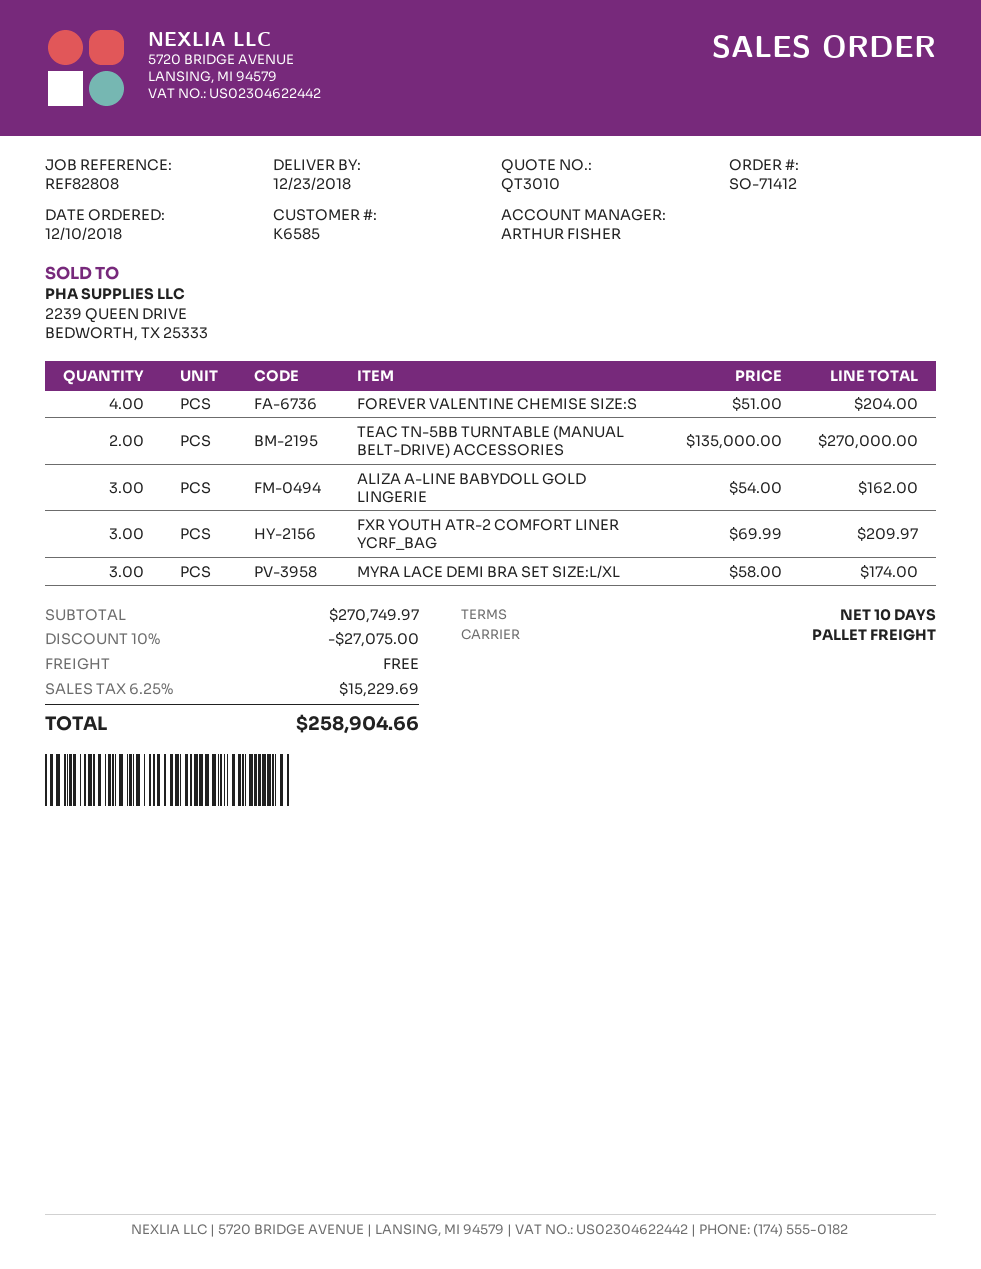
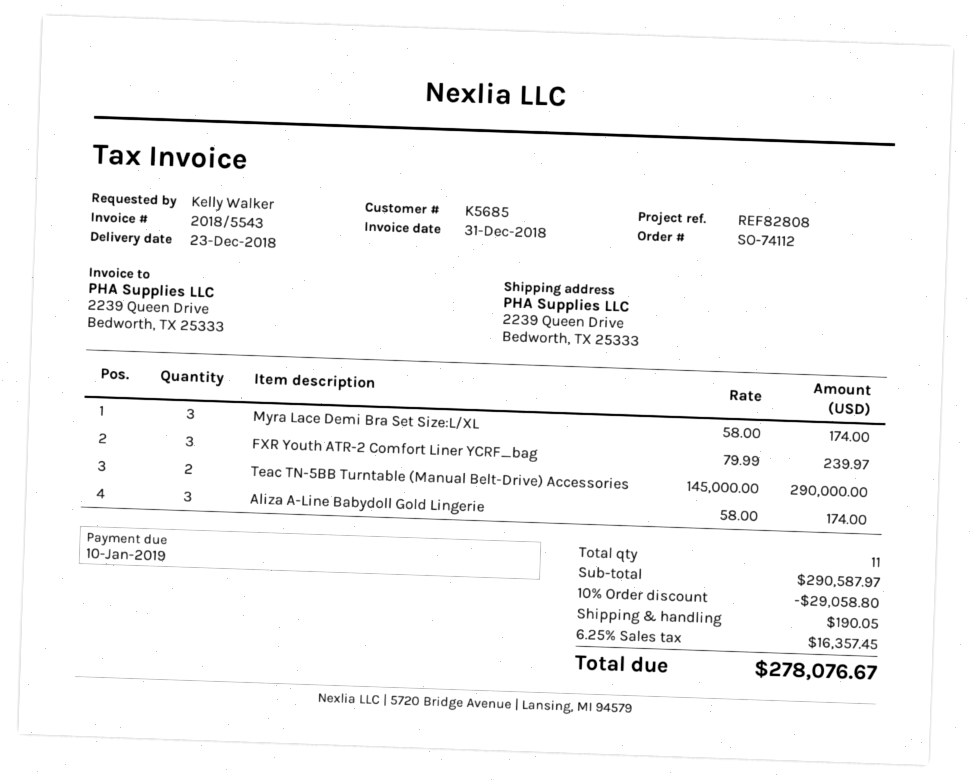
order number: SO-71412 -> SO-74112
customer number: K6585 -> K5685
FOREVER VALENTINE CHEMISE SIZE:S: 4 x 51.00 = 204.00 -> none
TEAC TN-5BB TURNTABLE (MANUAL BELT-DRIVE) ACCESSORIES: 2 x 135000.00 = 270000.00 -> 2 x 145000.00 = 290000.00
ALIZA A-LINE BABYDOLL GOLD LINGERIE: 3 x 54.00 = 162.00 -> 3 x 58.00 = 174.00
FXR YOUTH ATR-2 COMFORT LINER YCRF_BAG: 3 x 69.99 = 209.97 -> 3 x 79.99 = 239.97
subtotal: 270749.97 -> 290587.97
discount: 10% = 27075.00 -> 10% = 29058.80
shipping: 0.00 -> 190.05
tax: 6.25% = 15229.69 -> 6.25% = 16357.45
total: 258904.66 -> 278076.67

